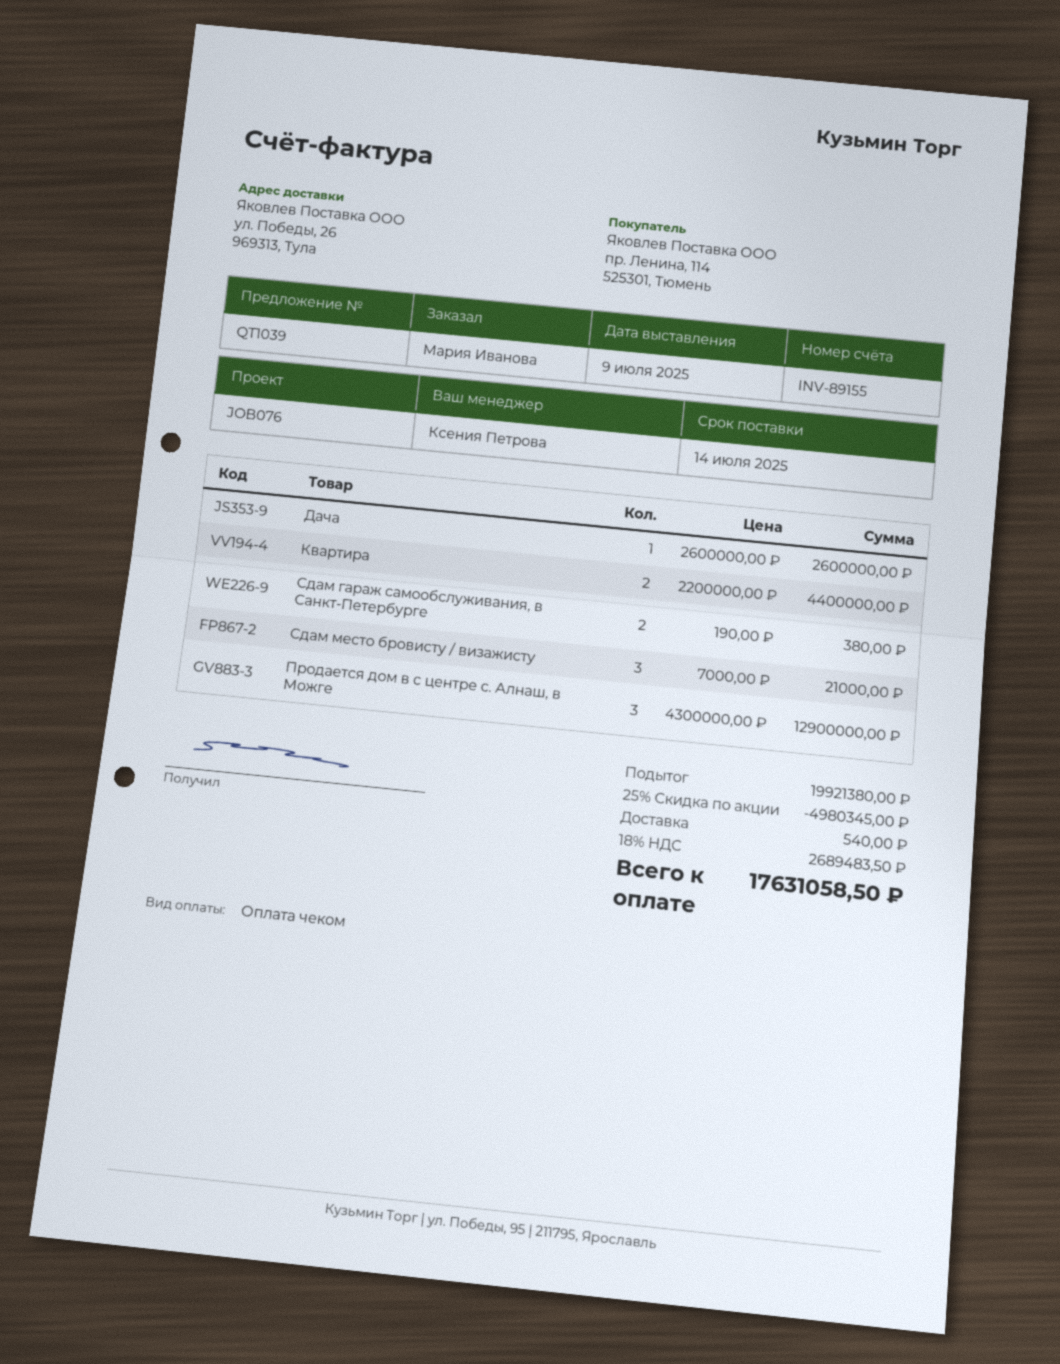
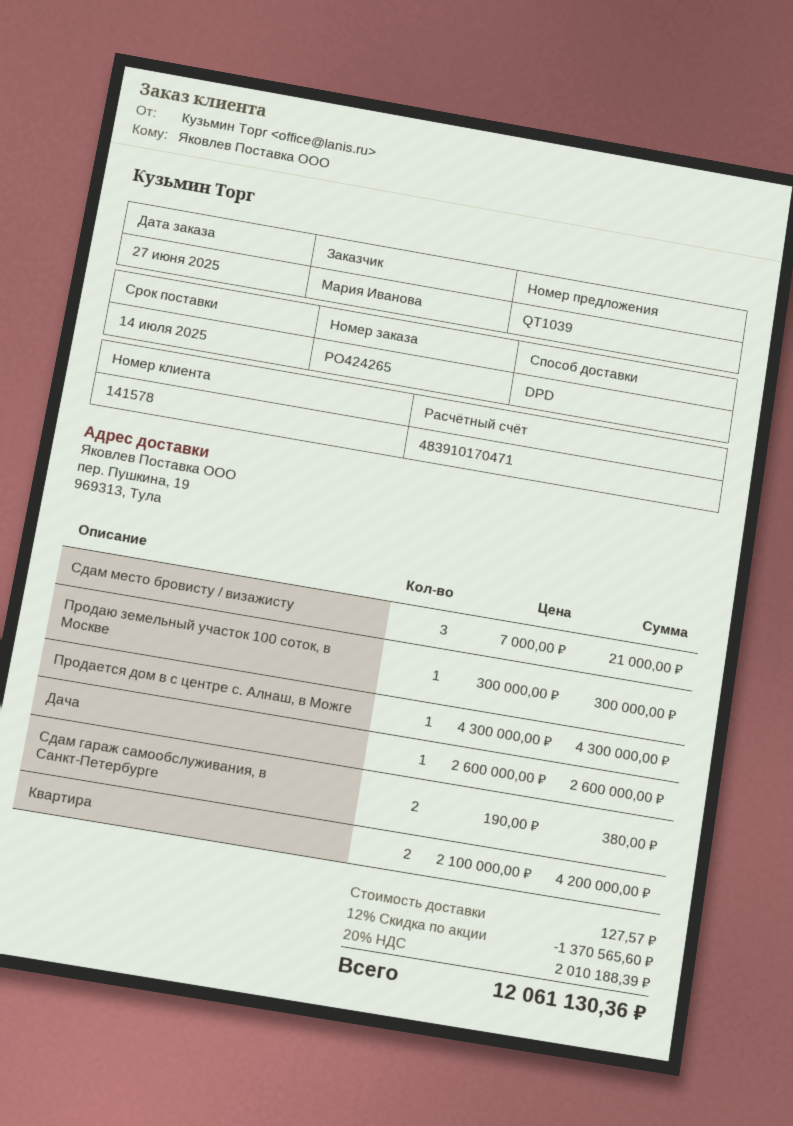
ship to: ул. Победы, 26, 969313, Тула -> пер. Пушкина, 19, 969313, Тула
Квартира: 2 x 2200000.00 = 4400000.00 -> 2 x 2100000.00 = 4200000.00
Продается дом в с центре с. Алнаш, в Можге: 3 x 4300000.00 = 12900000.00 -> 1 x 4300000.00 = 4300000.00
Продаю земельный участок 100 соток, в Москве: none -> 1 x 300000.00 = 300000.00
discount: 25% = 4980345.00 -> 12% = 1370565.60
shipping: 540.00 -> 127.57
tax: 18% = 2689483.50 -> 20% = 2010188.39
total: 17631058.50 -> 12061130.36

